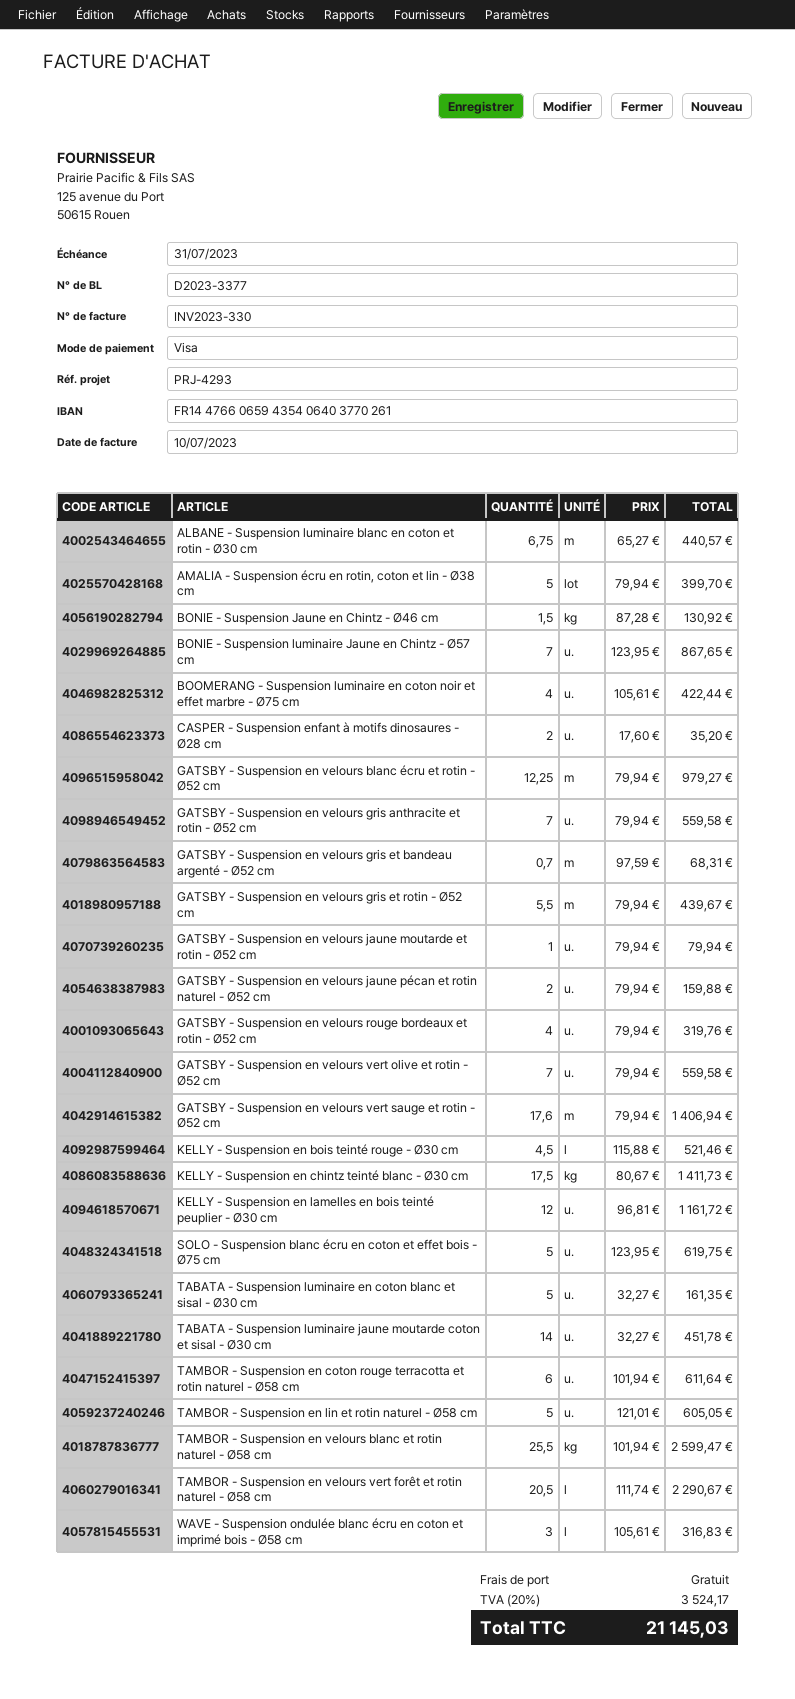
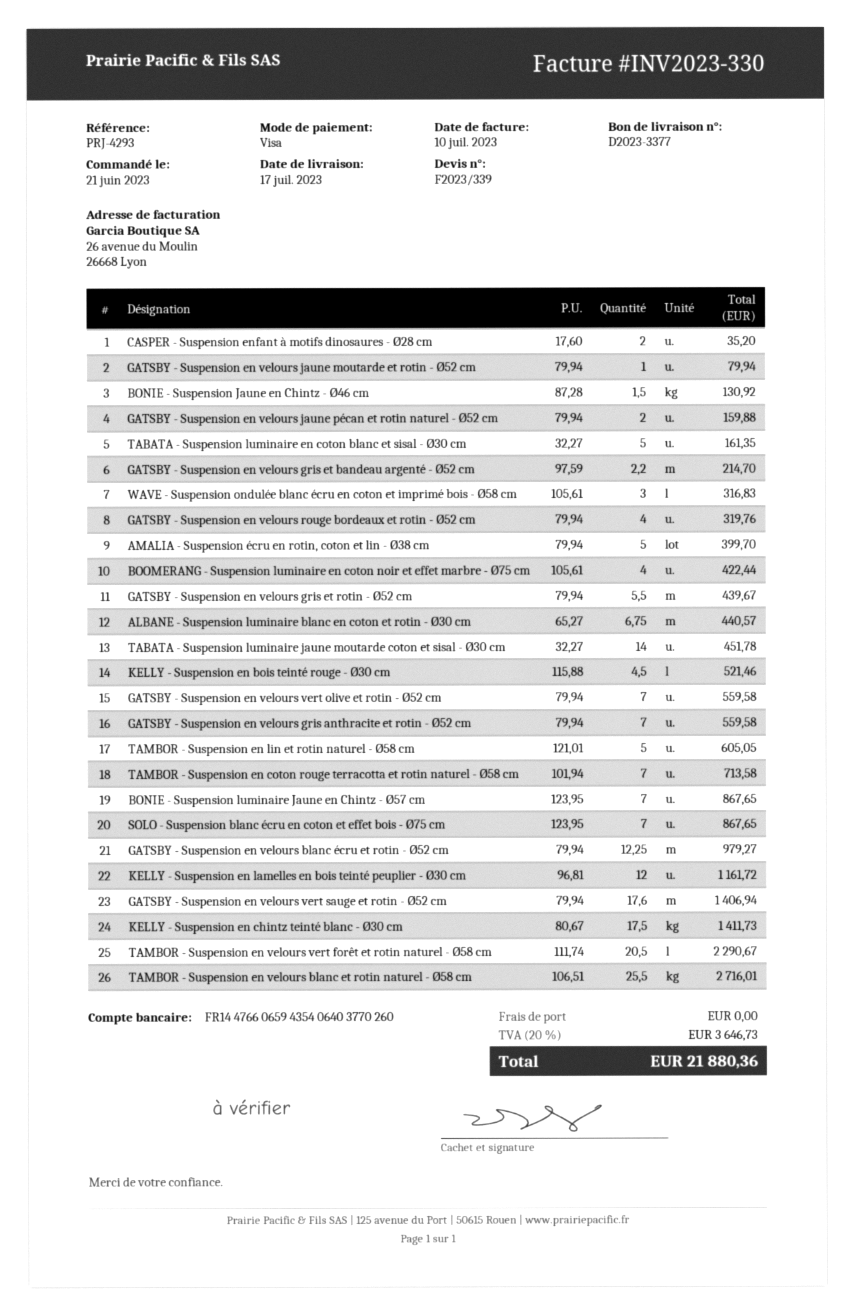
bank account: FR1447660659435406403770261 -> FR1447660659435406403770260
GATSBY - Suspension en velours gris et bandeau argenté - Ø52 cm: 0.7 x 97.59 = 68.31 -> 2.2 x 97.59 = 214.70
SOLO - Suspension blanc écru en coton et effet bois - Ø75 cm: 5 x 123.95 = 619.75 -> 7 x 123.95 = 867.65
TAMBOR - Suspension en coton rouge terracotta et rotin naturel - Ø58 cm: 6 x 101.94 = 611.64 -> 7 x 101.94 = 713.58
TAMBOR - Suspension en velours blanc et rotin naturel - Ø58 cm: 25.5 x 101.94 = 2599.47 -> 25.5 x 106.51 = 2716.01
tax: 20% = 3524.17 -> 20% = 3646.73
total: 21145.03 -> 21880.36

